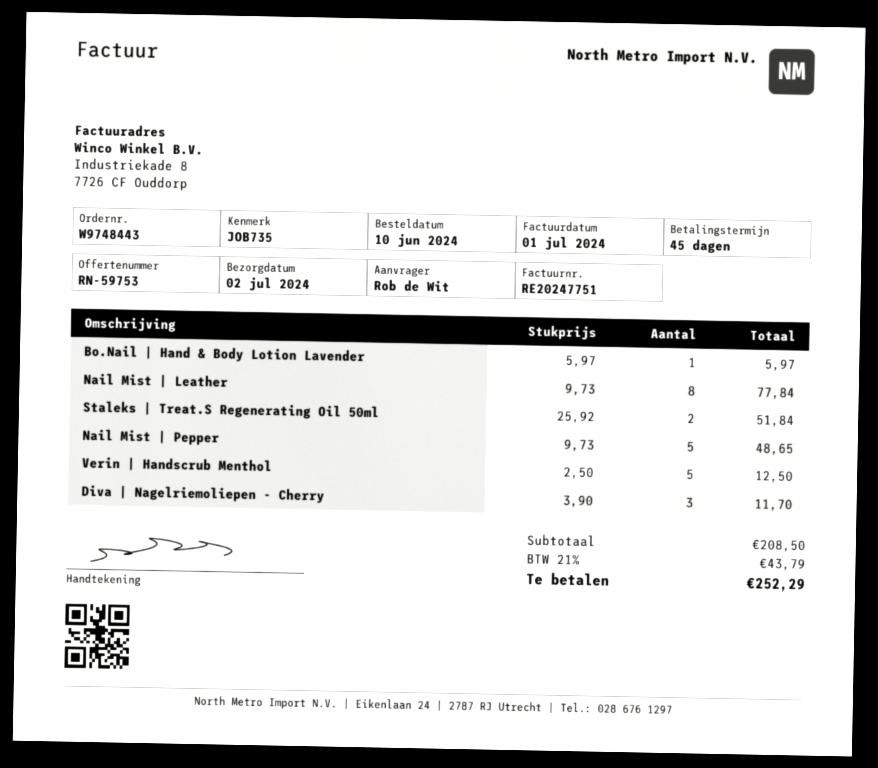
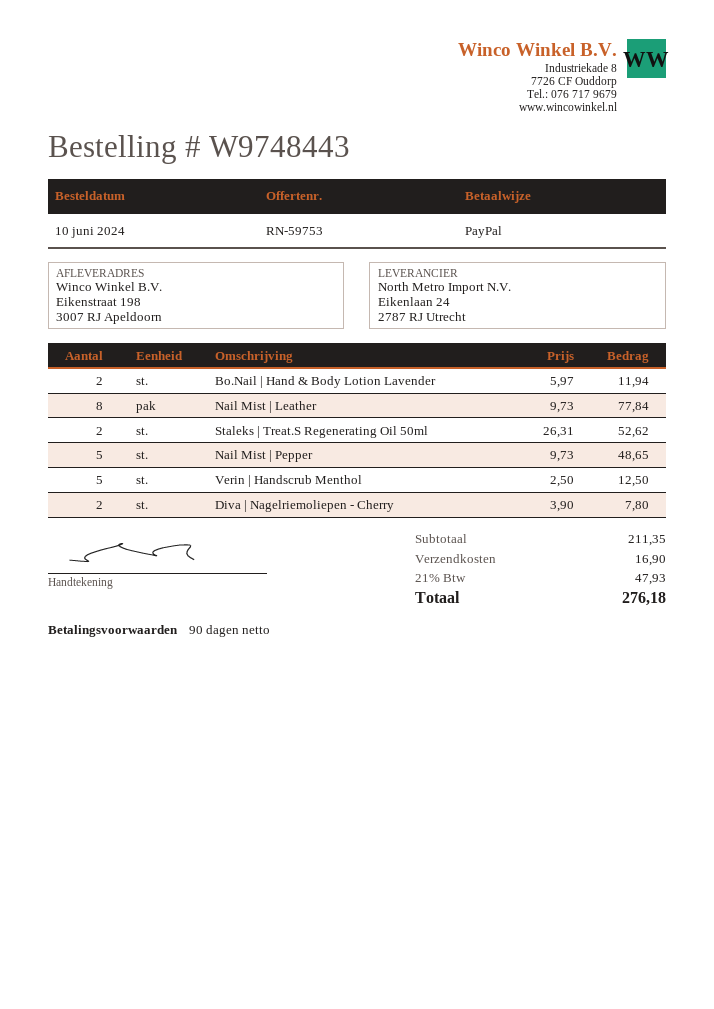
payment terms: 45 days -> 90 days
Bo.Nail | Hand & Body Lotion Lavender: 1 x 5.97 = 5.97 -> 2 x 5.97 = 11.94
Staleks | Treat.S Regenerating Oil 50ml: 2 x 25.92 = 51.84 -> 2 x 26.31 = 52.62
Diva | Nagelriemoliepen - Cherry: 3 x 3.90 = 11.70 -> 2 x 3.90 = 7.80
subtotal: 208.50 -> 211.35
shipping: none -> 16.90
tax: 21% = 43.79 -> 21% = 47.93
total: 252.29 -> 276.18

